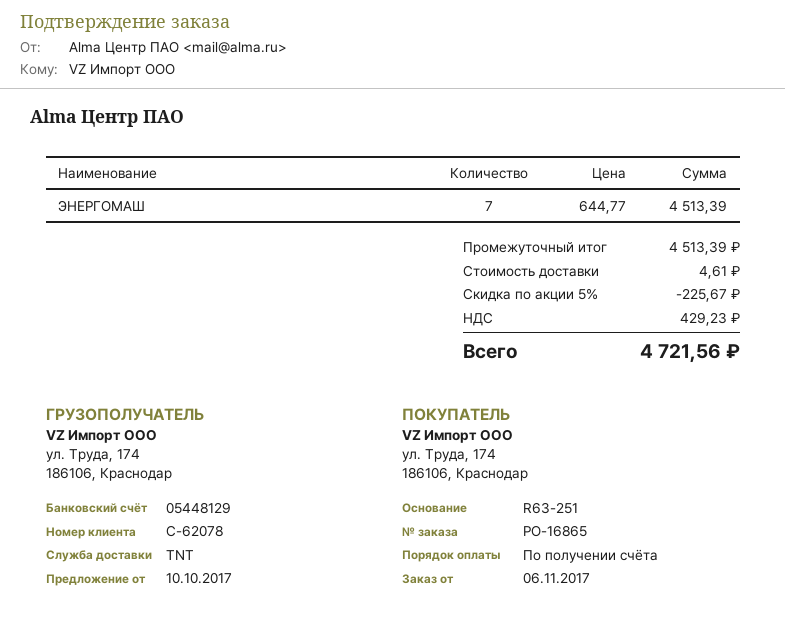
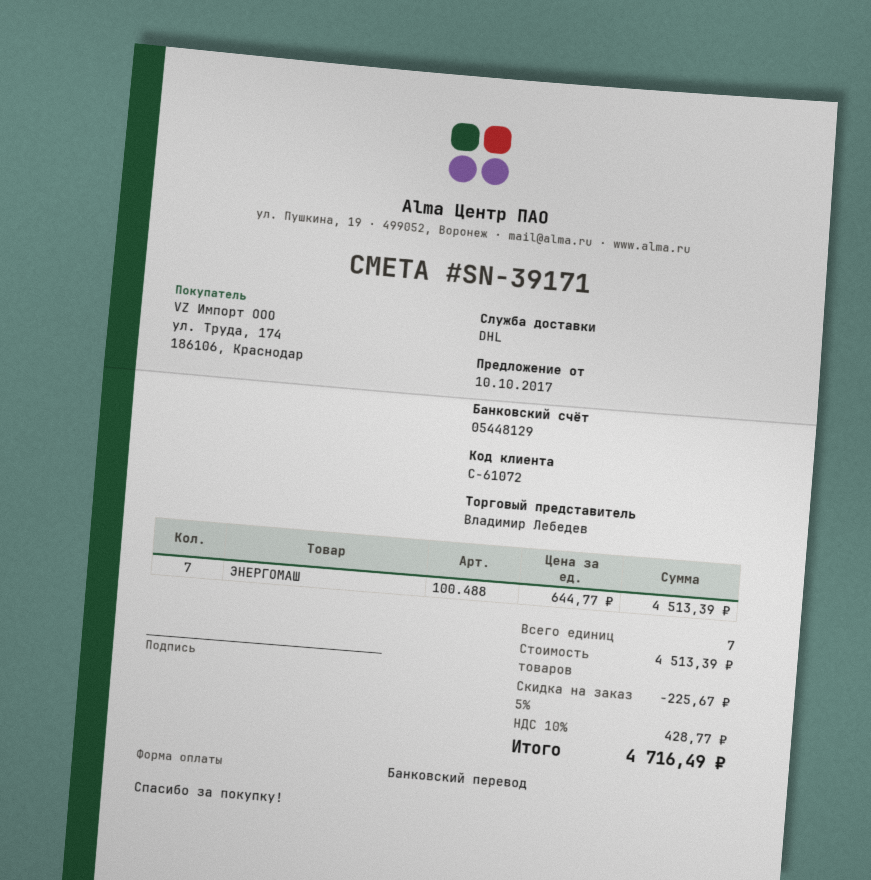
customer number: C-62078 -> C-61072
shipping method: TNT -> DHL
shipping: 4.61 -> none
tax: 429.23 -> 428.77
total: 4721.56 -> 4716.49

